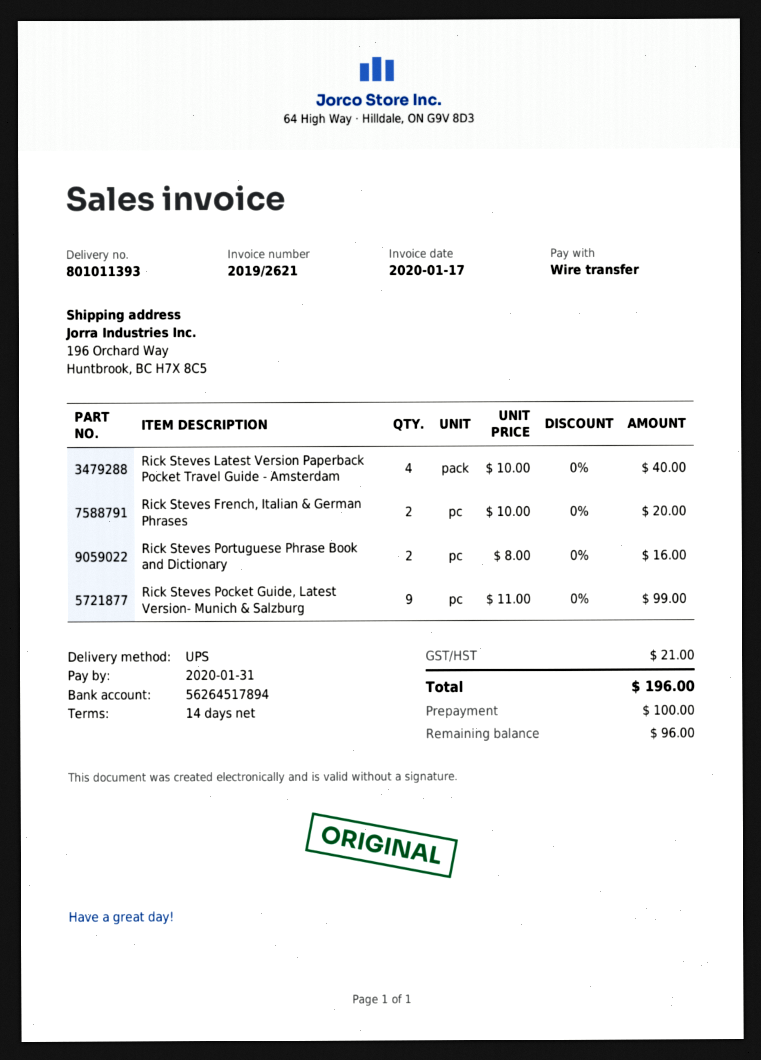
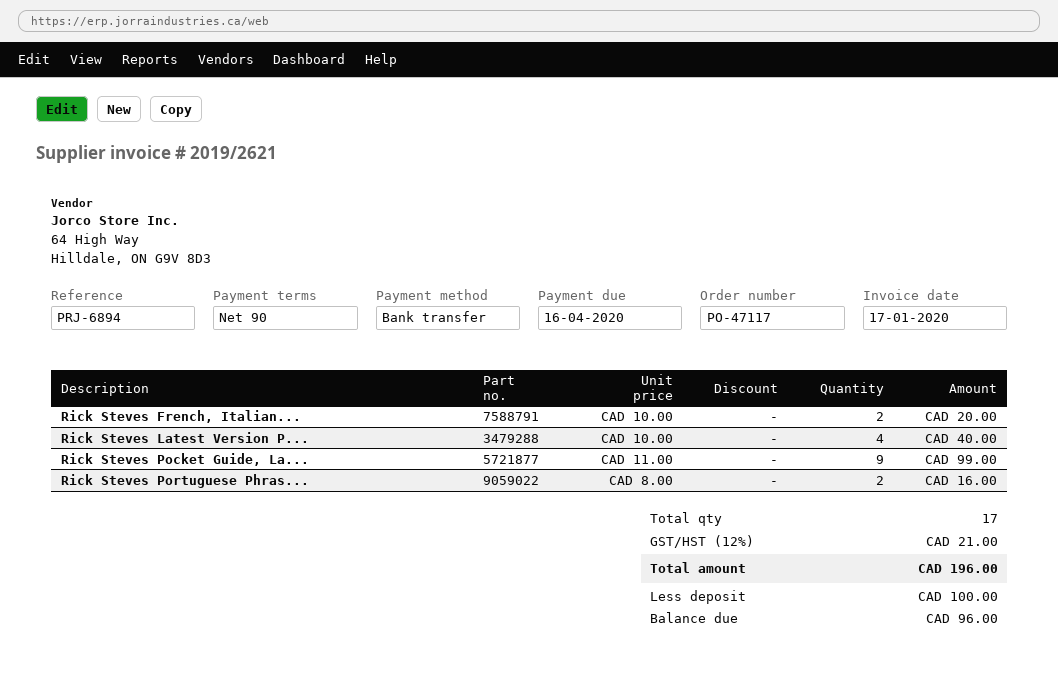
payment terms: 14 days -> 90 days
due date: 2020-01-31 -> 2020-04-16

